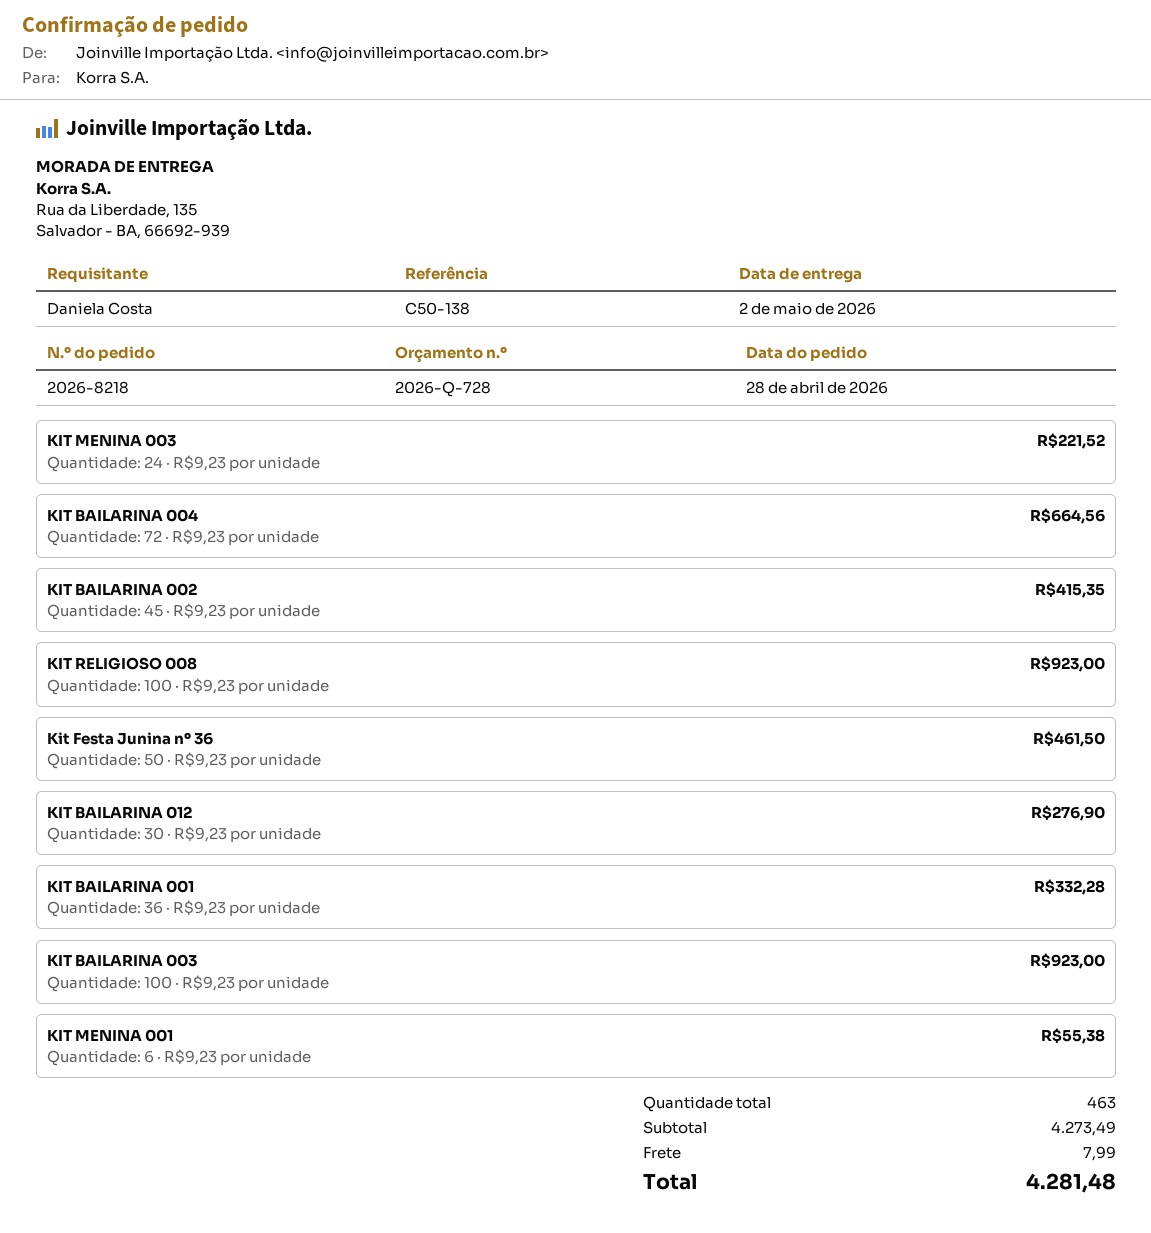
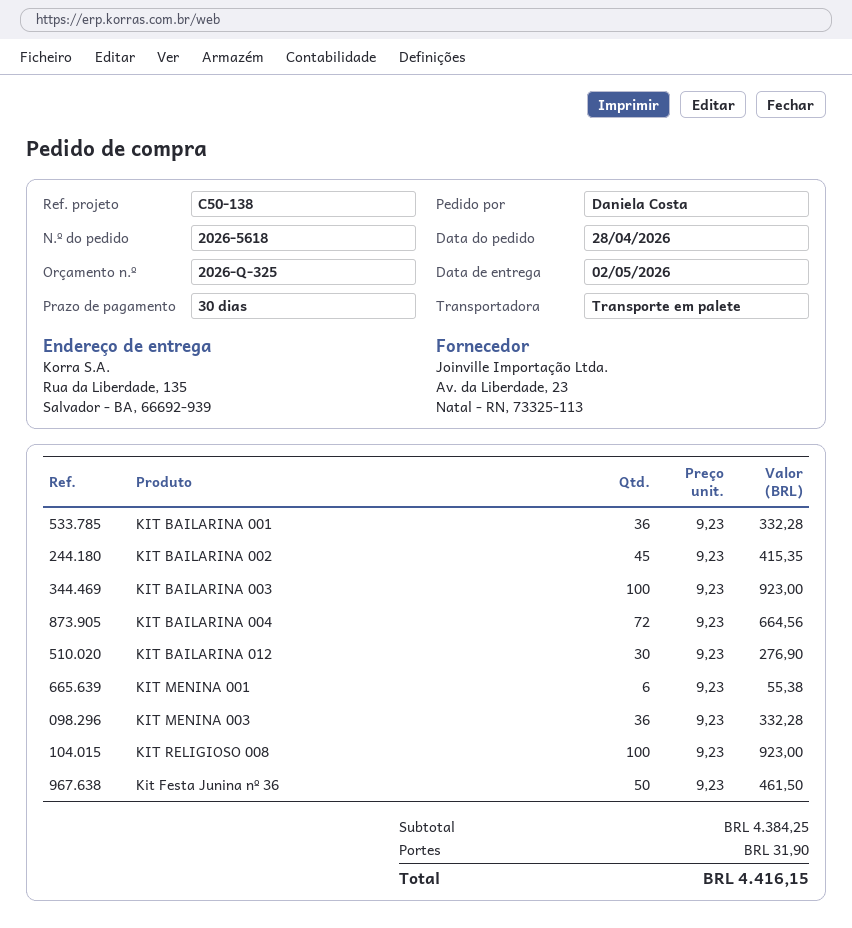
quote number: 2026-Q-728 -> 2026-Q-325
order number: 2026-8218 -> 2026-5618
KIT MENINA 003: 24 x 9.23 = 221.52 -> 36 x 9.23 = 332.28
subtotal: 4273.49 -> 4384.25
shipping: 7.99 -> 31.90
total: 4281.48 -> 4416.15

